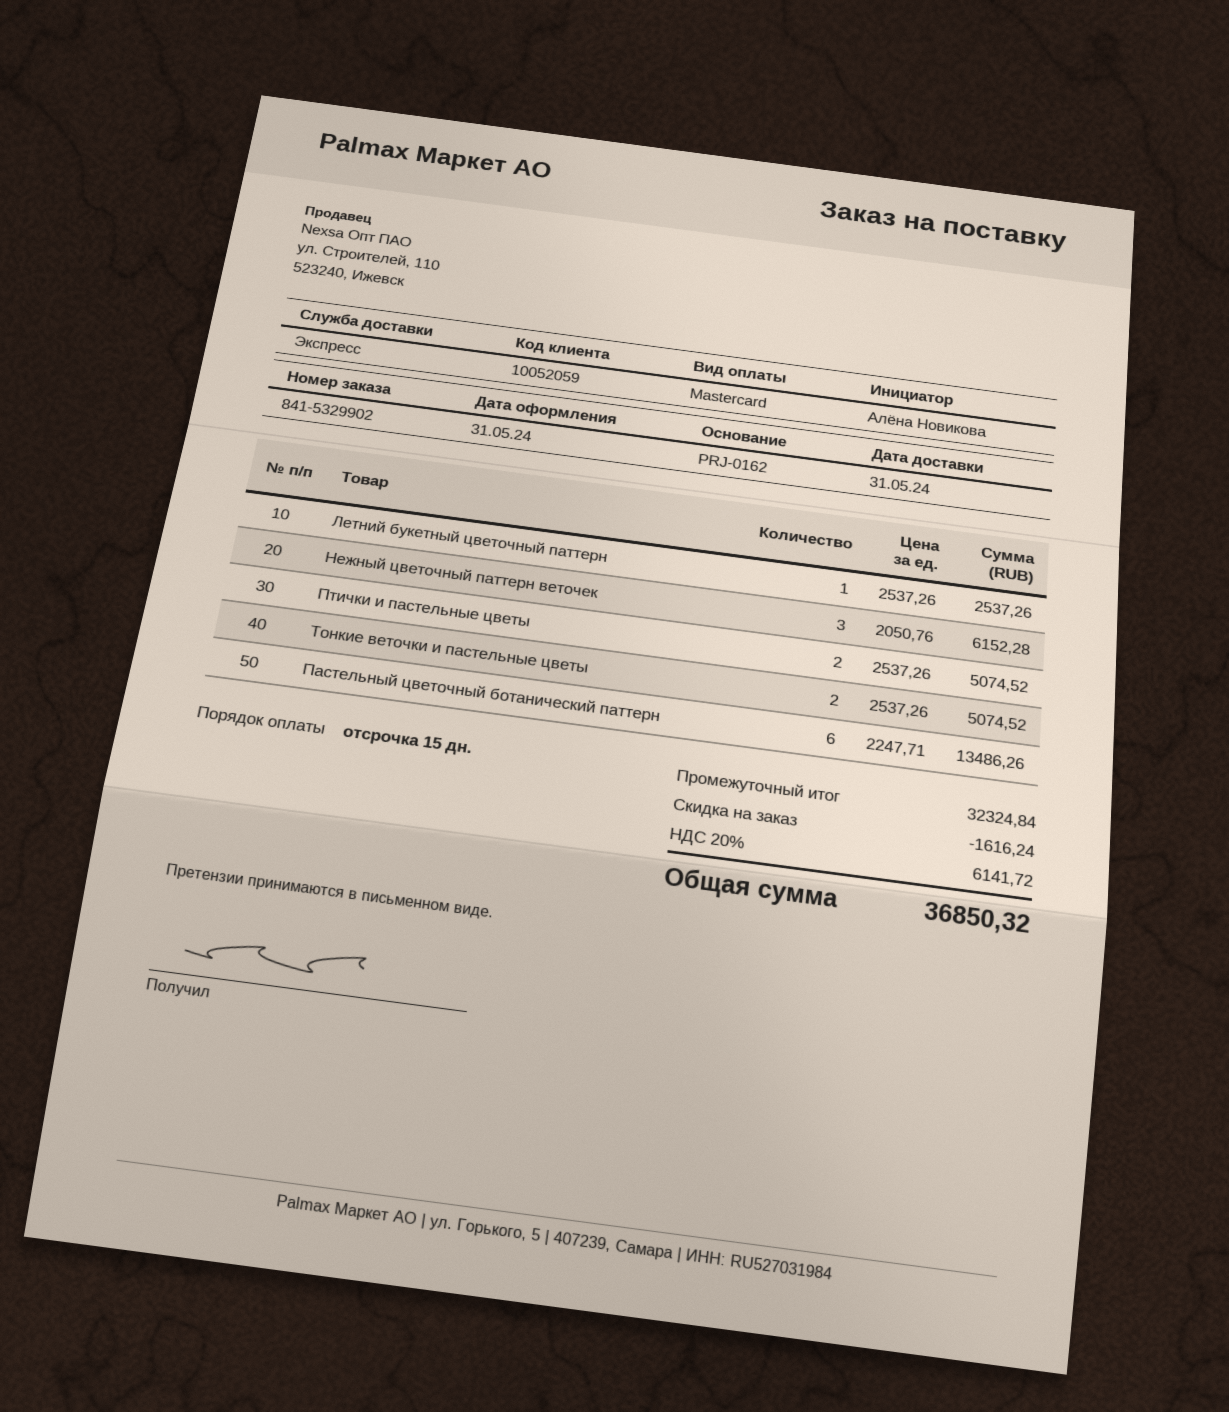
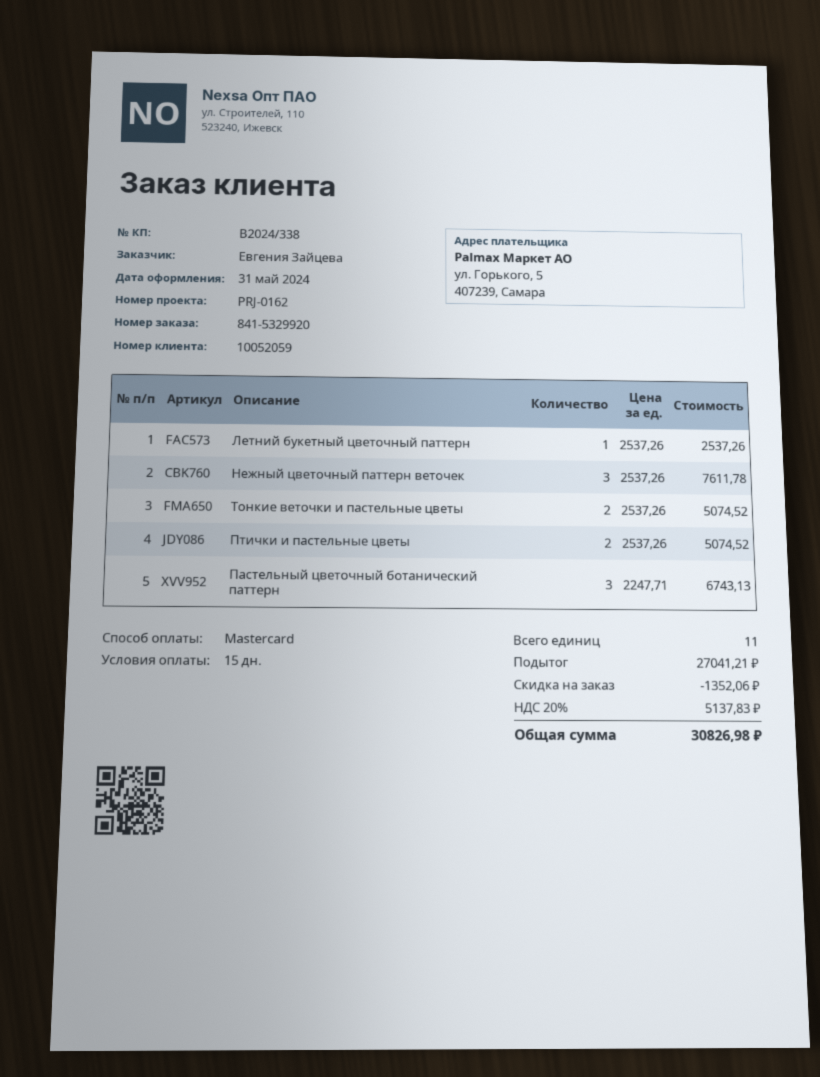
order number: 841-5329902 -> 841-5329920
ordered by: Алёна Новикова -> Евгения Зайцева
Нежный цветочный паттерн веточек: 3 x 2050.76 = 6152.28 -> 3 x 2537.26 = 7611.78
Пастельный цветочный ботанический паттерн: 6 x 2247.71 = 13486.26 -> 3 x 2247.71 = 6743.13
subtotal: 32324.84 -> 27041.21
discount: 1616.24 -> 1352.06
tax: 20% = 6141.72 -> 20% = 5137.83
total: 36850.32 -> 30826.98

